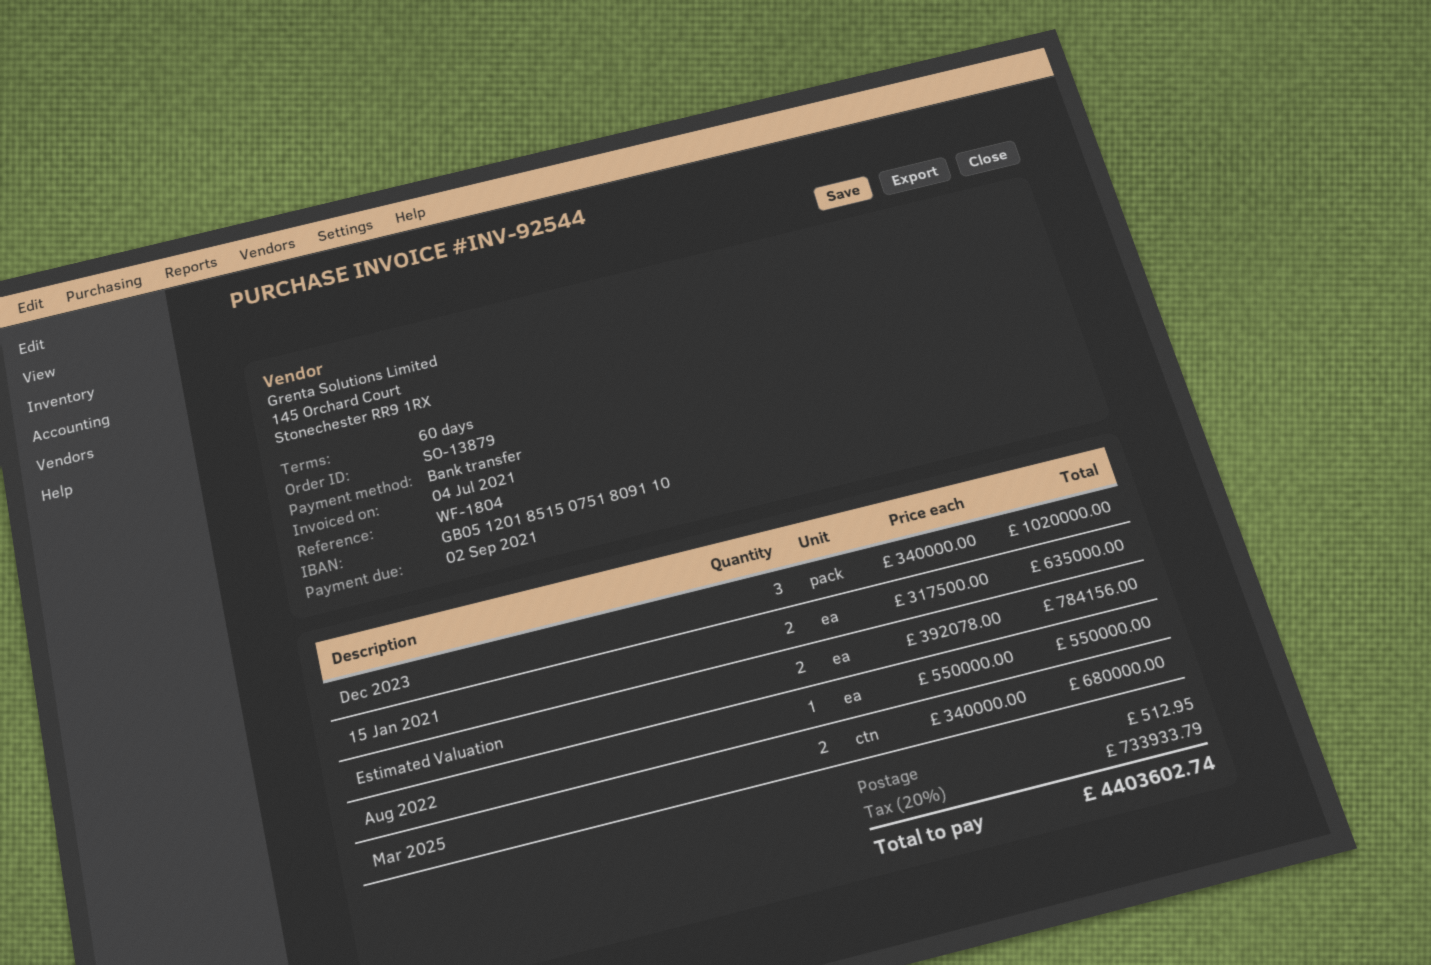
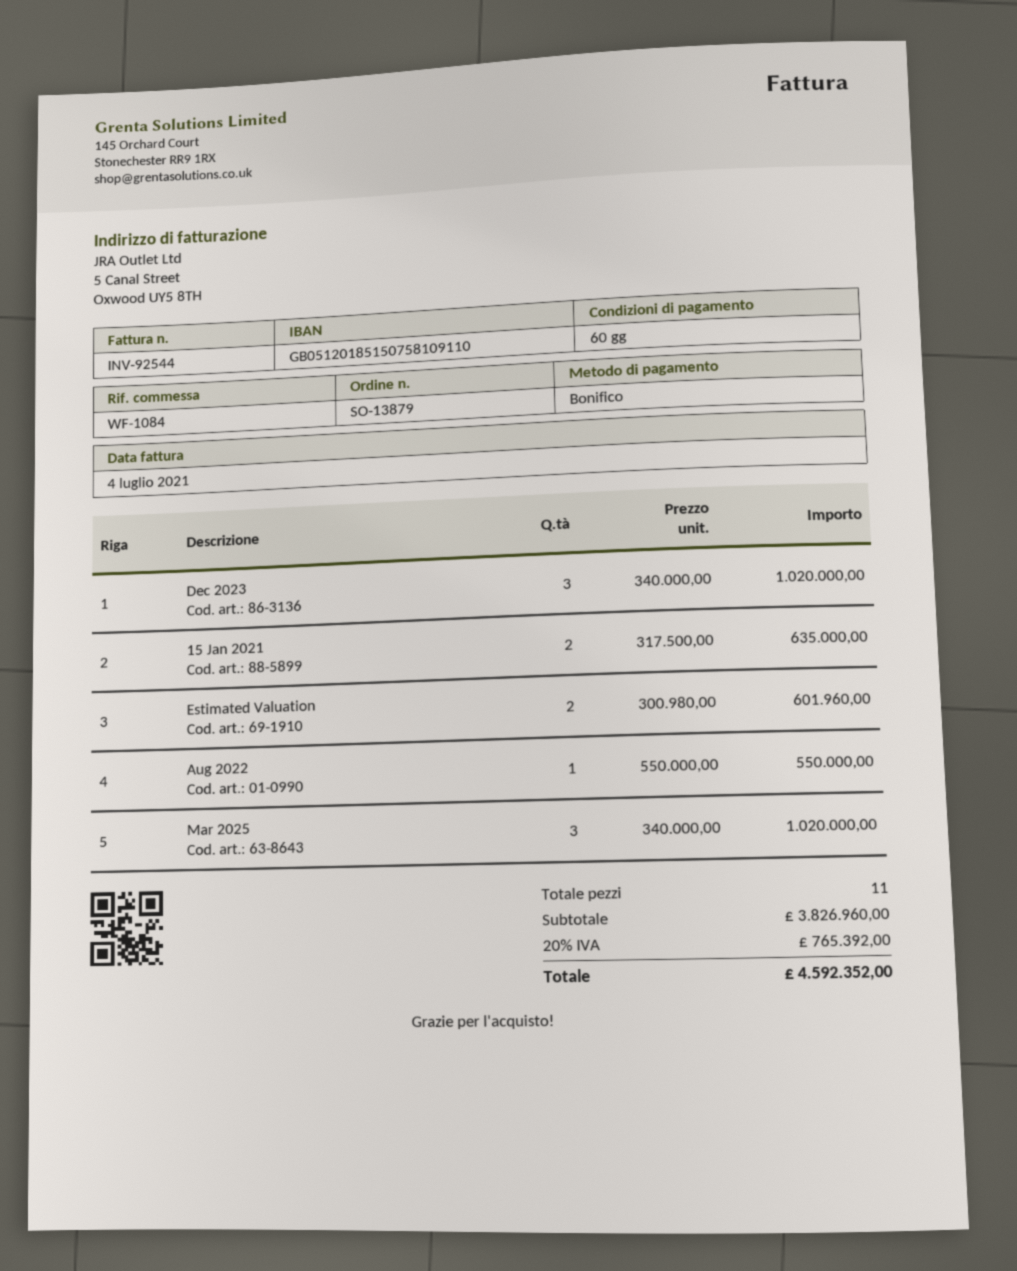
reference: WF-1804 -> WF-1084
bank account: GB05120185150751809110 -> GB05120185150758109110
Estimated Valuation: 2 x 392078.00 = 784156.00 -> 2 x 300980.00 = 601960.00
Mar 2025: 2 x 340000.00 = 680000.00 -> 3 x 340000.00 = 1020000.00
shipping: 512.95 -> none
tax: 20% = 733933.79 -> 20% = 765392.00
total: 4403602.74 -> 4592352.00

